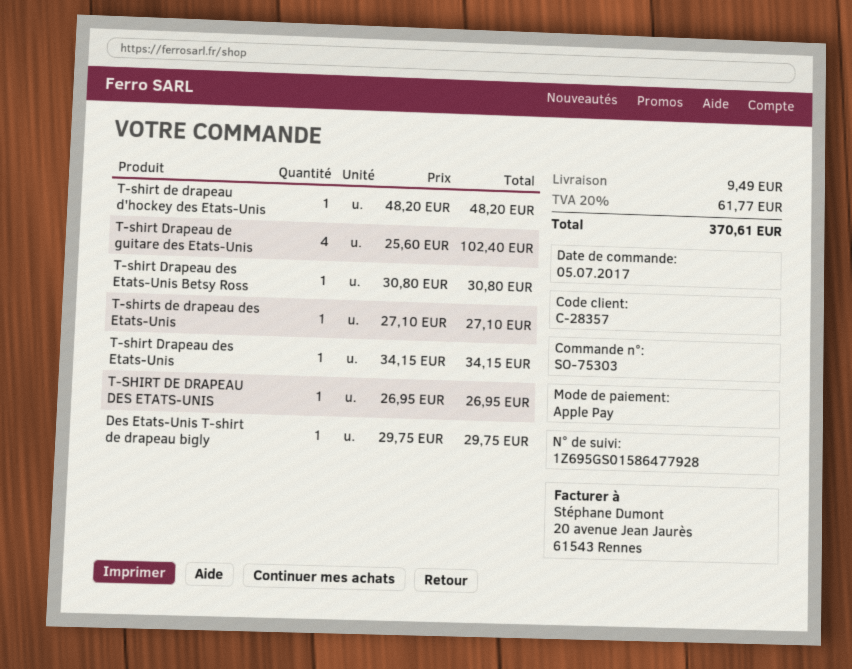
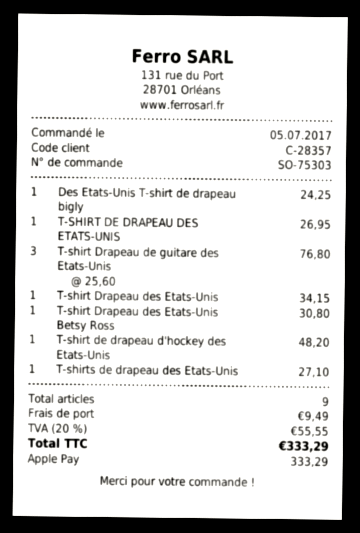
T-shirt Drapeau de guitare des Etats-Unis: 4 x 25.60 = 102.40 -> 3 x 25.60 = 76.80
Des Etats-Unis T-shirt de drapeau bigly: 1 x 29.75 = 29.75 -> 1 x 24.25 = 24.25
tax: 20% = 61.77 -> 20% = 55.55
total: 370.61 -> 333.29

